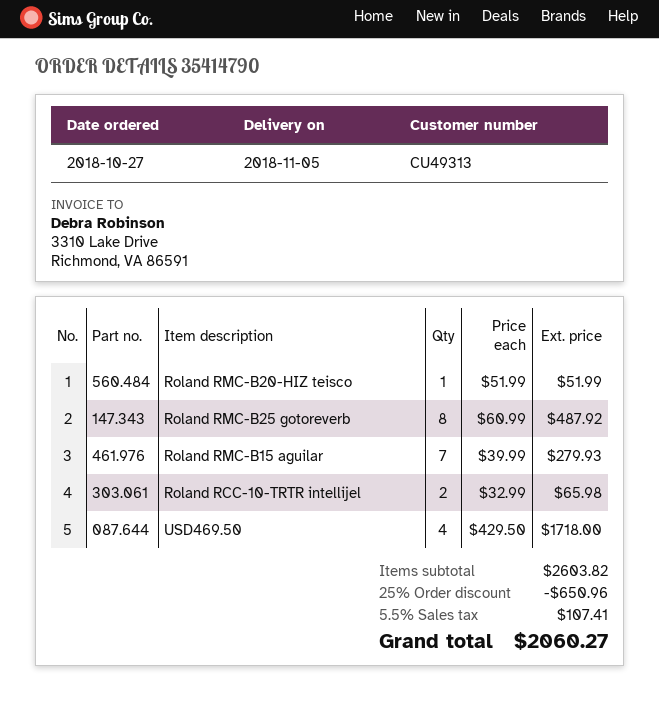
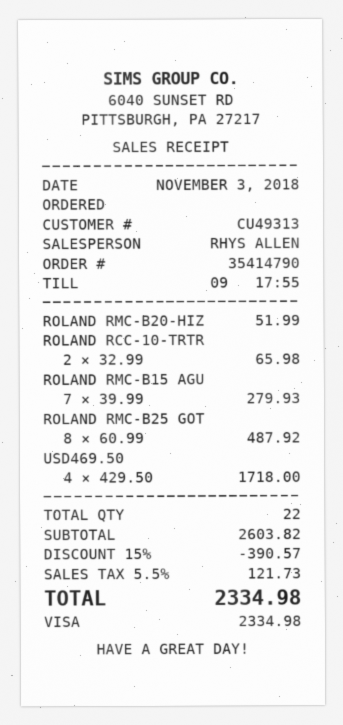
order date: 2018-10-27 -> 2018-11-03
discount: 25% = 650.96 -> 15% = 390.57
tax: 5.5% = 107.41 -> 5.5% = 121.73
total: 2060.27 -> 2334.98

